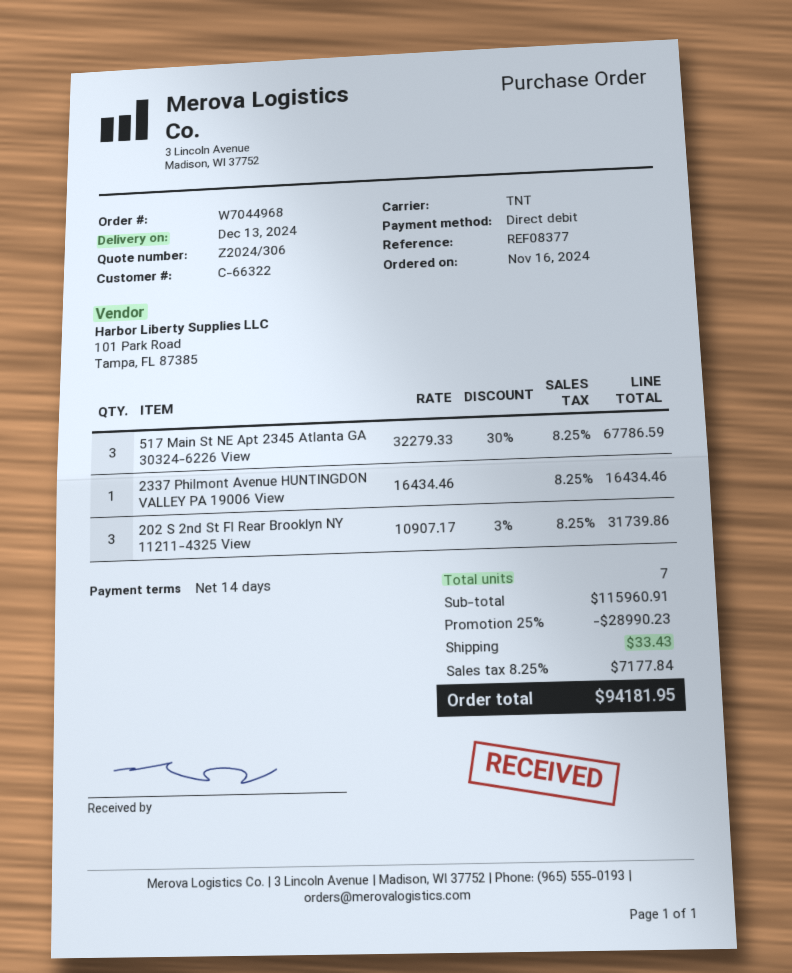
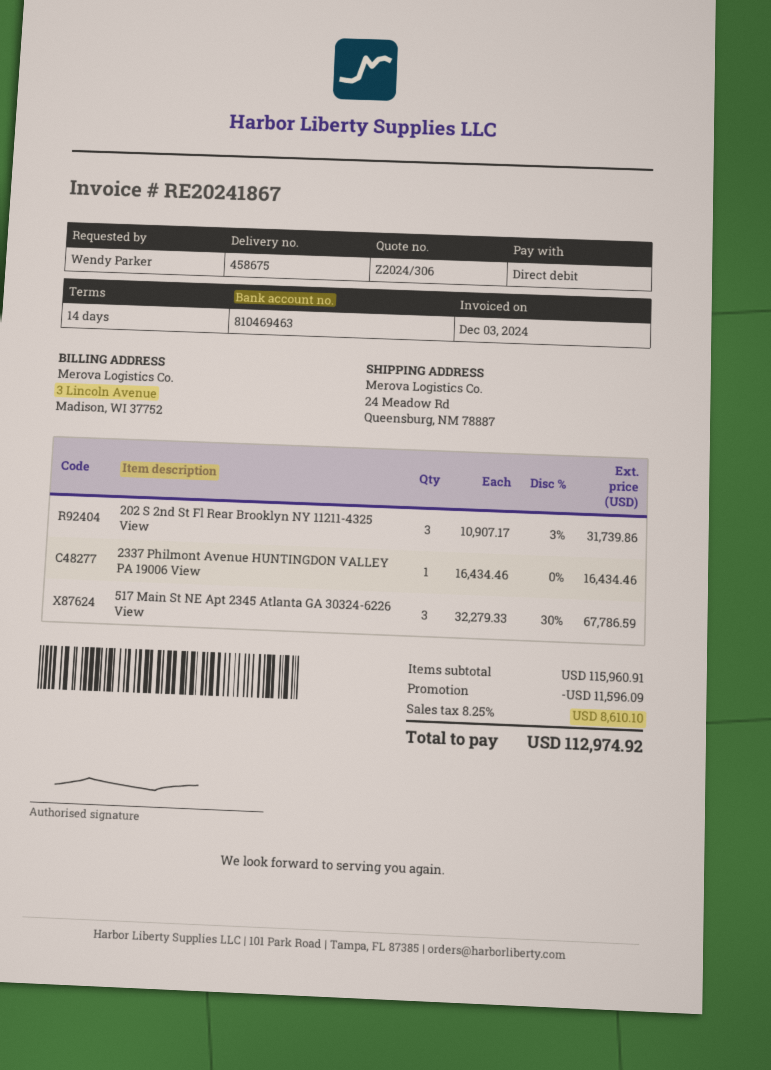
discount: 28990.23 -> 11596.09
shipping: 33.43 -> none
tax: 8.25% = 7177.84 -> 8.25% = 8610.10
total: 94181.95 -> 112974.92

